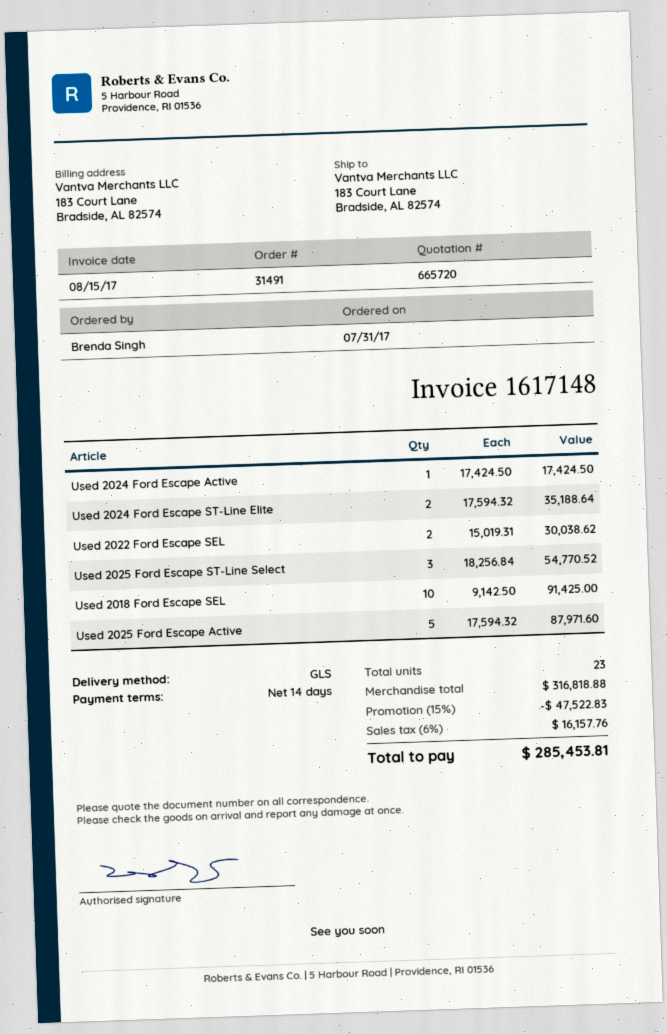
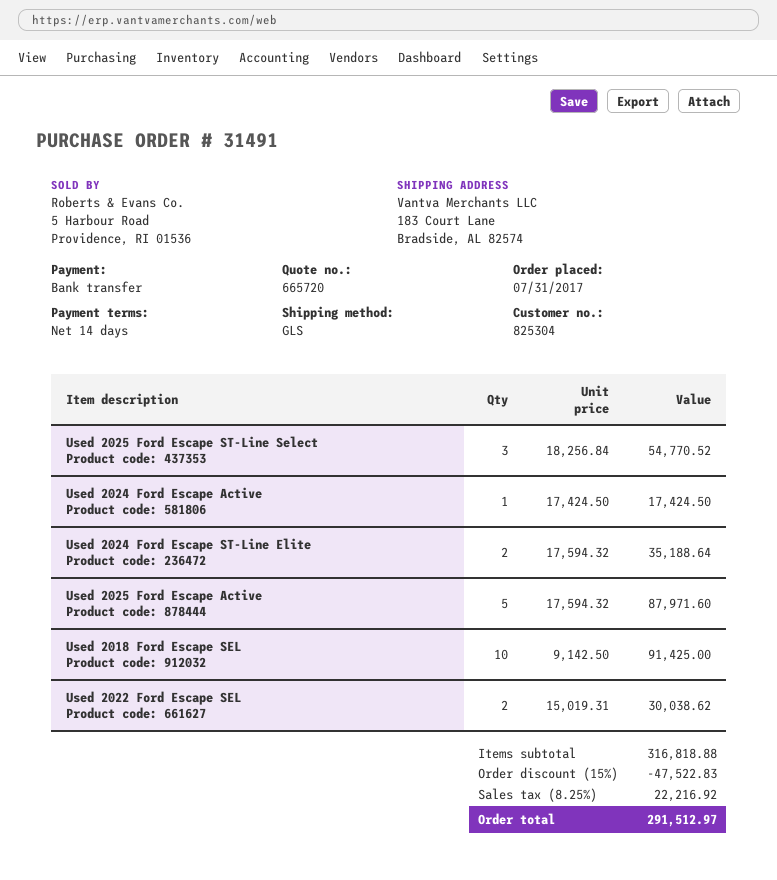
tax: 6% = 16157.76 -> 8.25% = 22216.92
total: 285453.81 -> 291512.97

